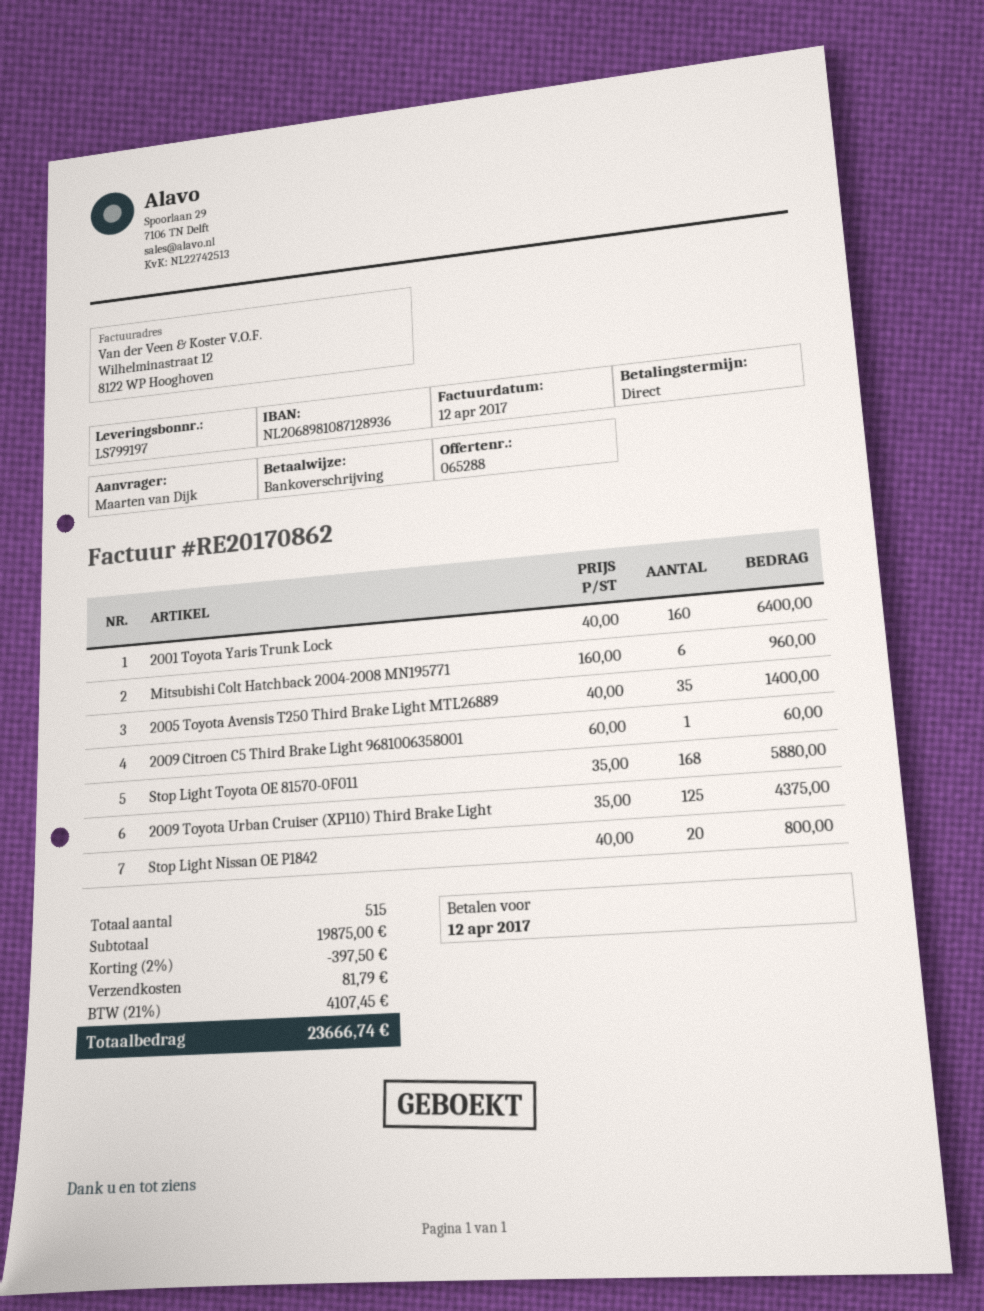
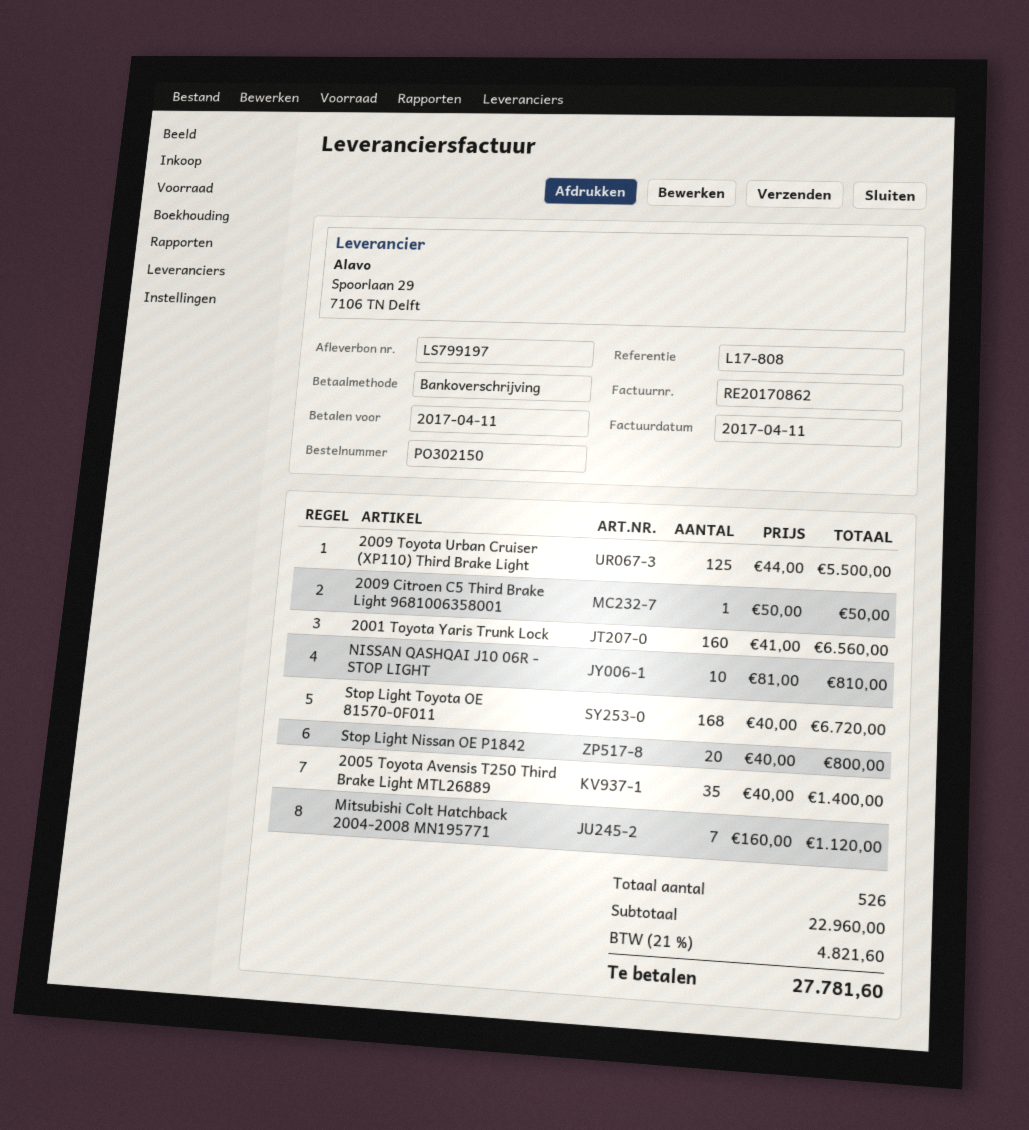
invoice date: 2017-04-12 -> 2017-04-11
due date: 2017-04-12 -> 2017-04-11
2001 Toyota Yaris Trunk Lock: 160 x 40.00 = 6400.00 -> 160 x 41.00 = 6560.00
Mitsubishi Colt Hatchback 2004-2008 MN195771: 6 x 160.00 = 960.00 -> 7 x 160.00 = 1120.00
2009 Citroen C5 Third Brake Light 9681006358001: 1 x 60.00 = 60.00 -> 1 x 50.00 = 50.00
Stop Light Toyota OE 81570-0F011: 168 x 35.00 = 5880.00 -> 168 x 40.00 = 6720.00
2009 Toyota Urban Cruiser (XP110) Third Brake Light: 125 x 35.00 = 4375.00 -> 125 x 44.00 = 5500.00
NISSAN QASHQAI J10 06R - STOP LIGHT: none -> 10 x 81.00 = 810.00
total quantity: 515 -> 526
subtotal: 19875.00 -> 22960.00
discount: 2% = 397.50 -> none
shipping: 81.79 -> none
tax: 21% = 4107.45 -> 21% = 4821.60
total: 23666.74 -> 27781.60

